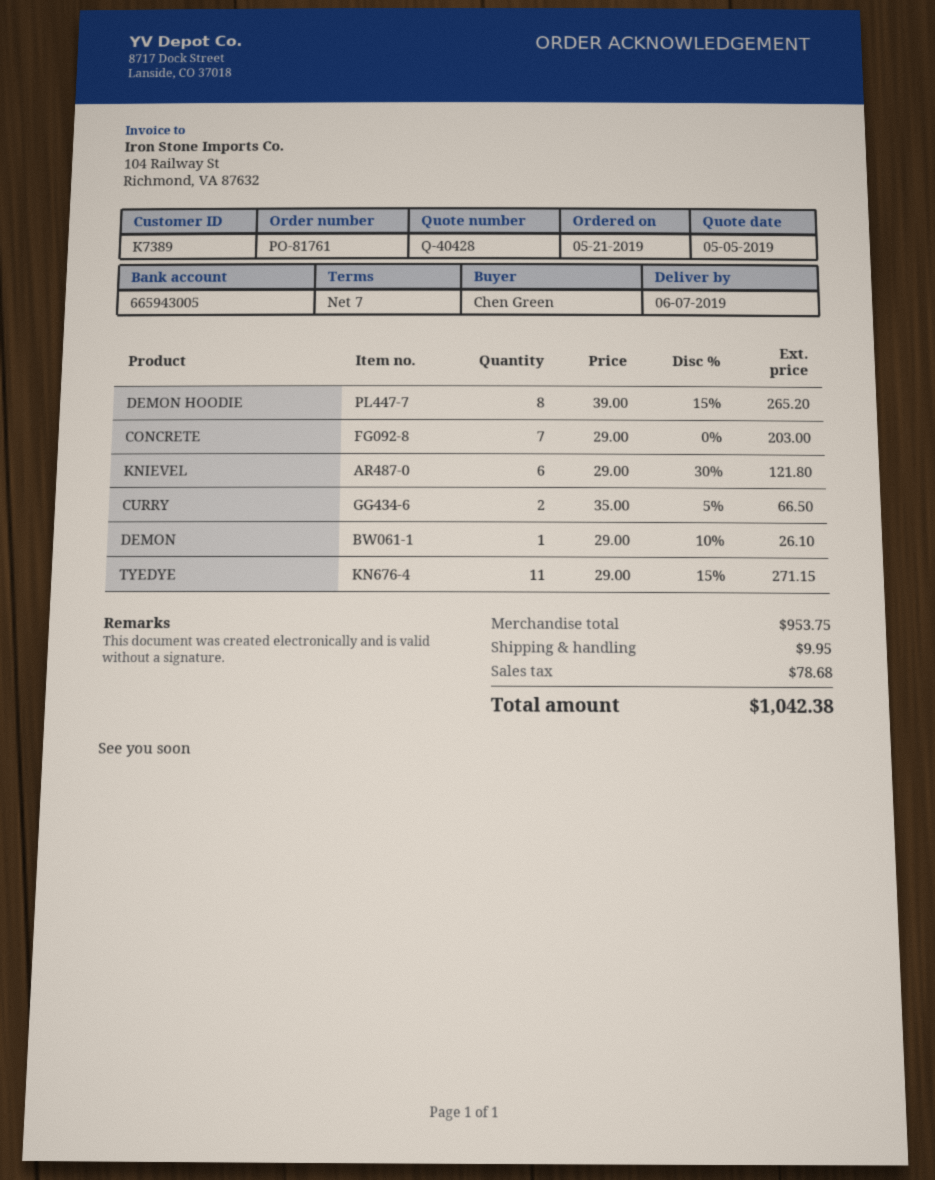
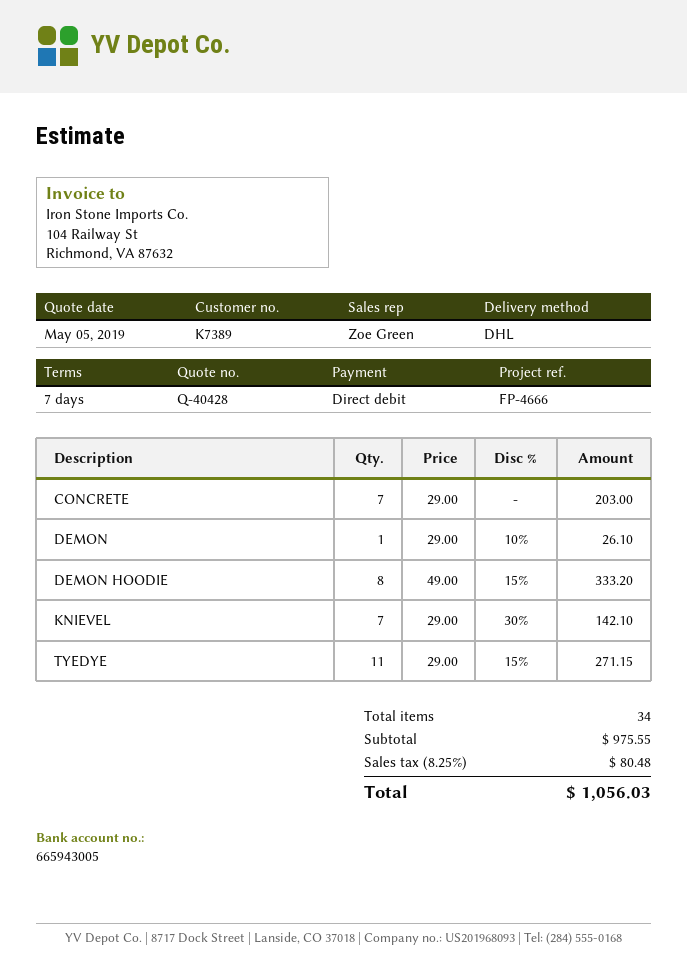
DEMON HOODIE: 8 x 39.00 - 15% = 265.20 -> 8 x 49.00 - 15% = 333.20
KNIEVEL: 6 x 29.00 - 30% = 121.80 -> 7 x 29.00 - 30% = 142.10
CURRY: 2 x 35.00 - 5% = 66.50 -> none
subtotal: 953.75 -> 975.55
shipping: 9.95 -> none
tax: 78.68 -> 80.48
total: 1042.38 -> 1056.03

